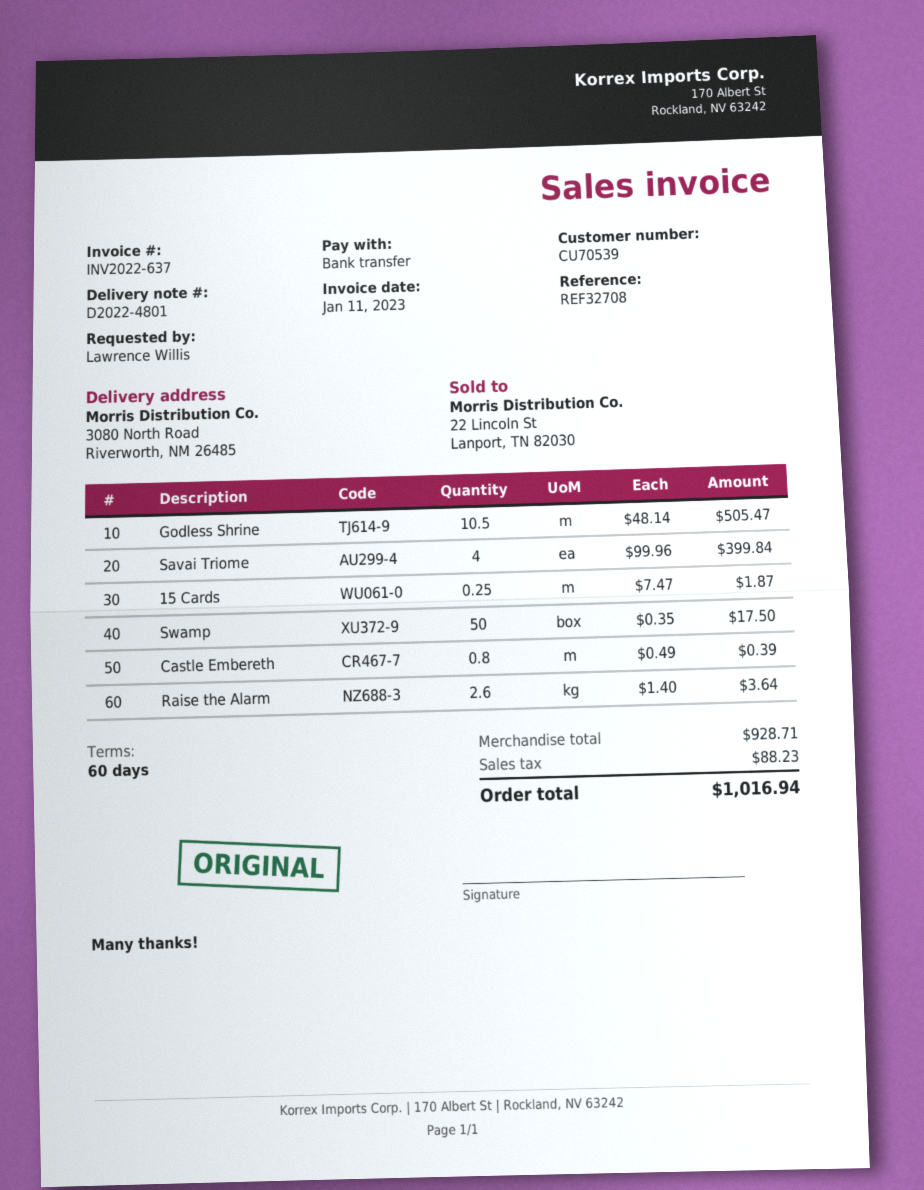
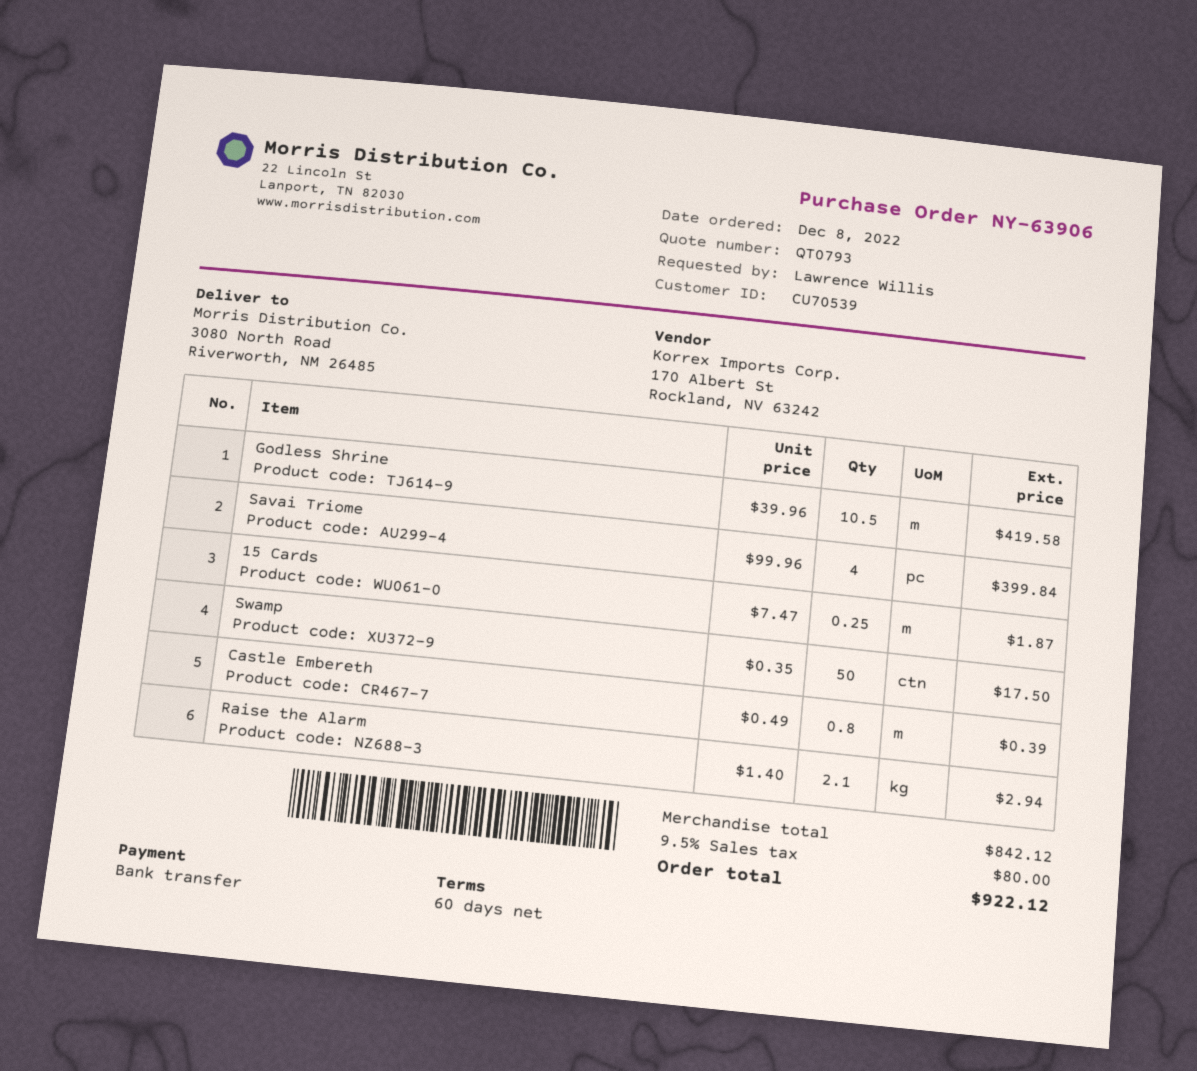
Godless Shrine: 10.5 x 48.14 = 505.47 -> 10.5 x 39.96 = 419.58
Raise the Alarm: 2.6 x 1.40 = 3.64 -> 2.1 x 1.40 = 2.94
subtotal: 928.71 -> 842.12
tax: 88.23 -> 80.00
total: 1016.94 -> 922.12

